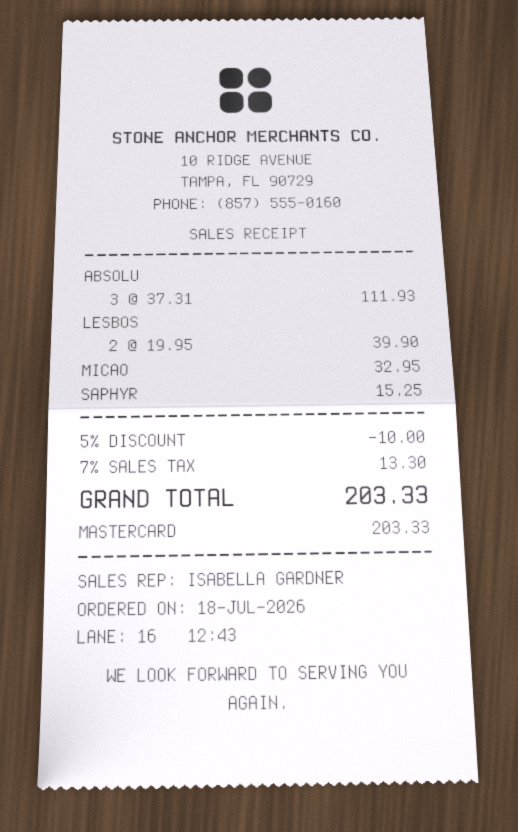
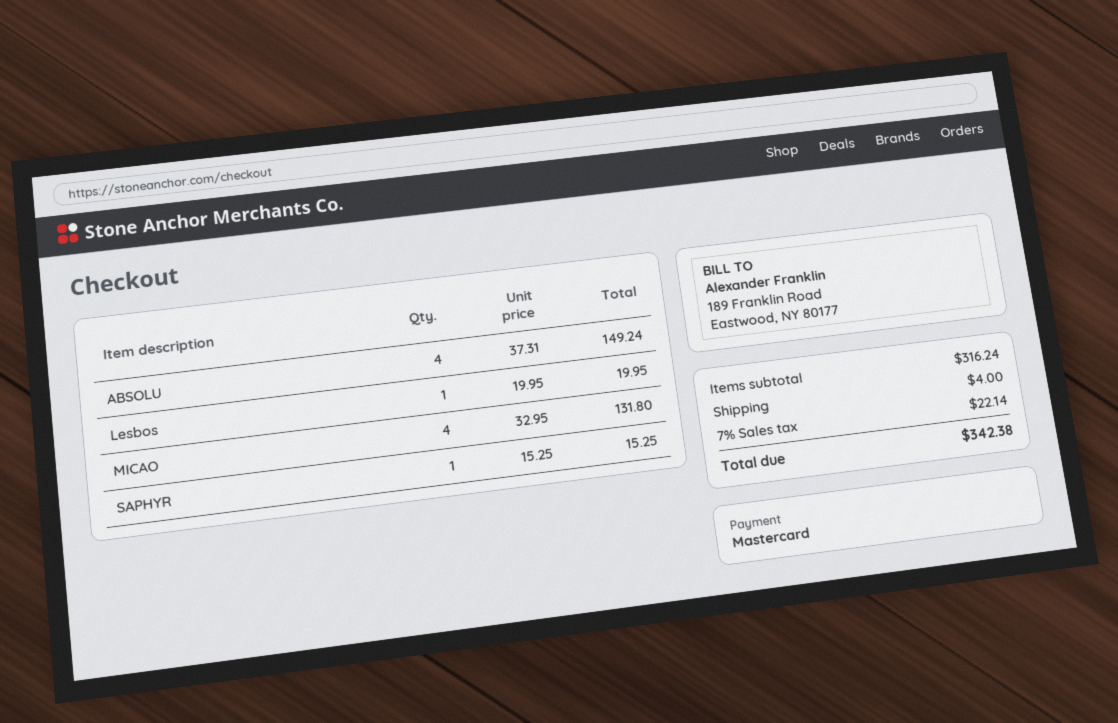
ABSOLU: 3 x 37.31 = 111.93 -> 4 x 37.31 = 149.24
LESBOS: 2 x 19.95 = 39.90 -> 1 x 19.95 = 19.95
MICAO: 1 x 32.95 = 32.95 -> 4 x 32.95 = 131.80
discount: 5% = 10.00 -> none
shipping: none -> 4.00
tax: 7% = 13.30 -> 7% = 22.14
total: 203.33 -> 342.38

